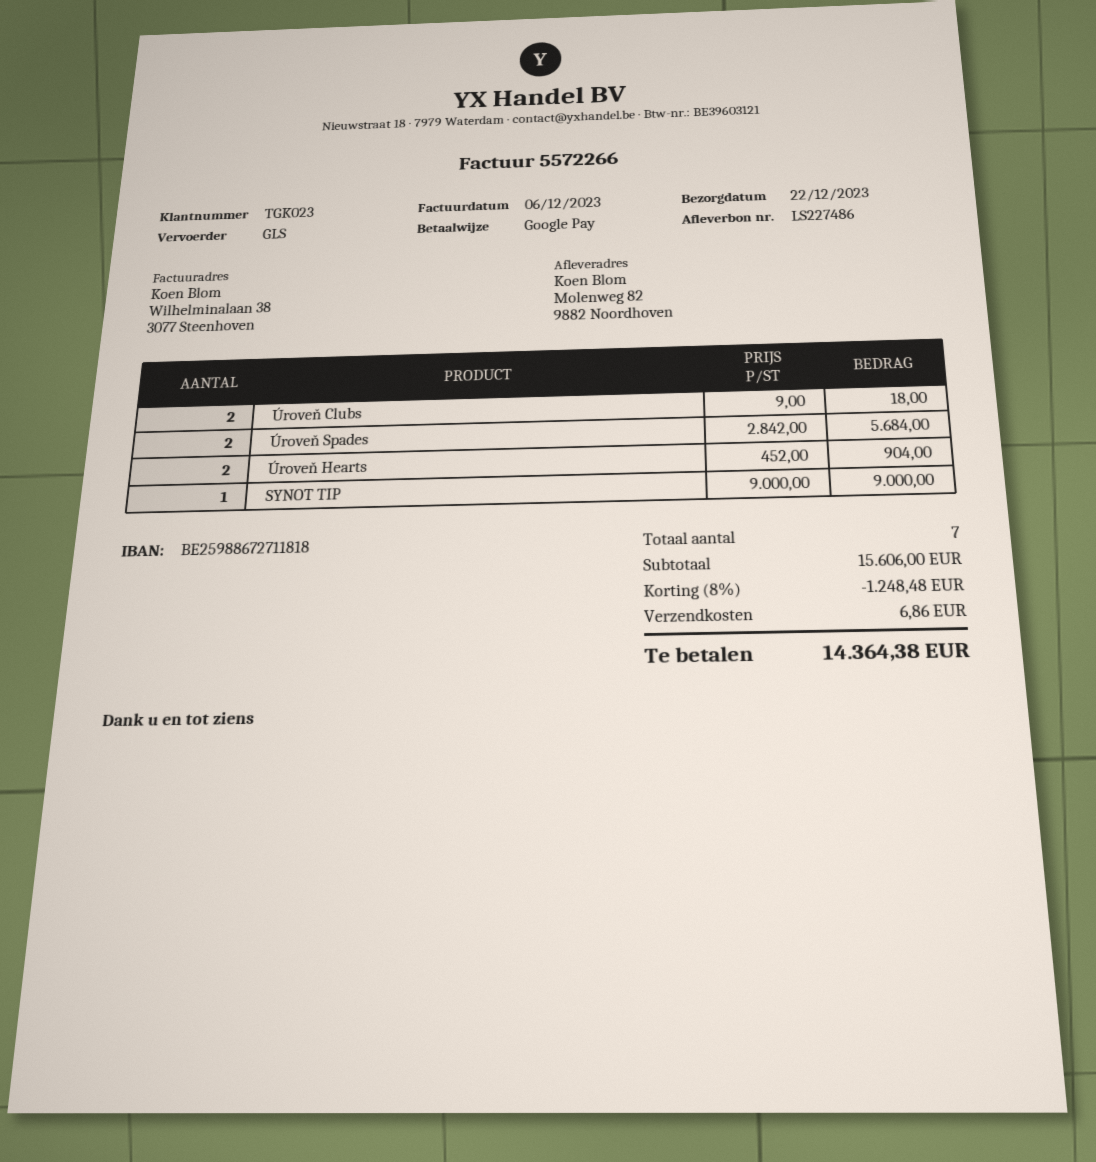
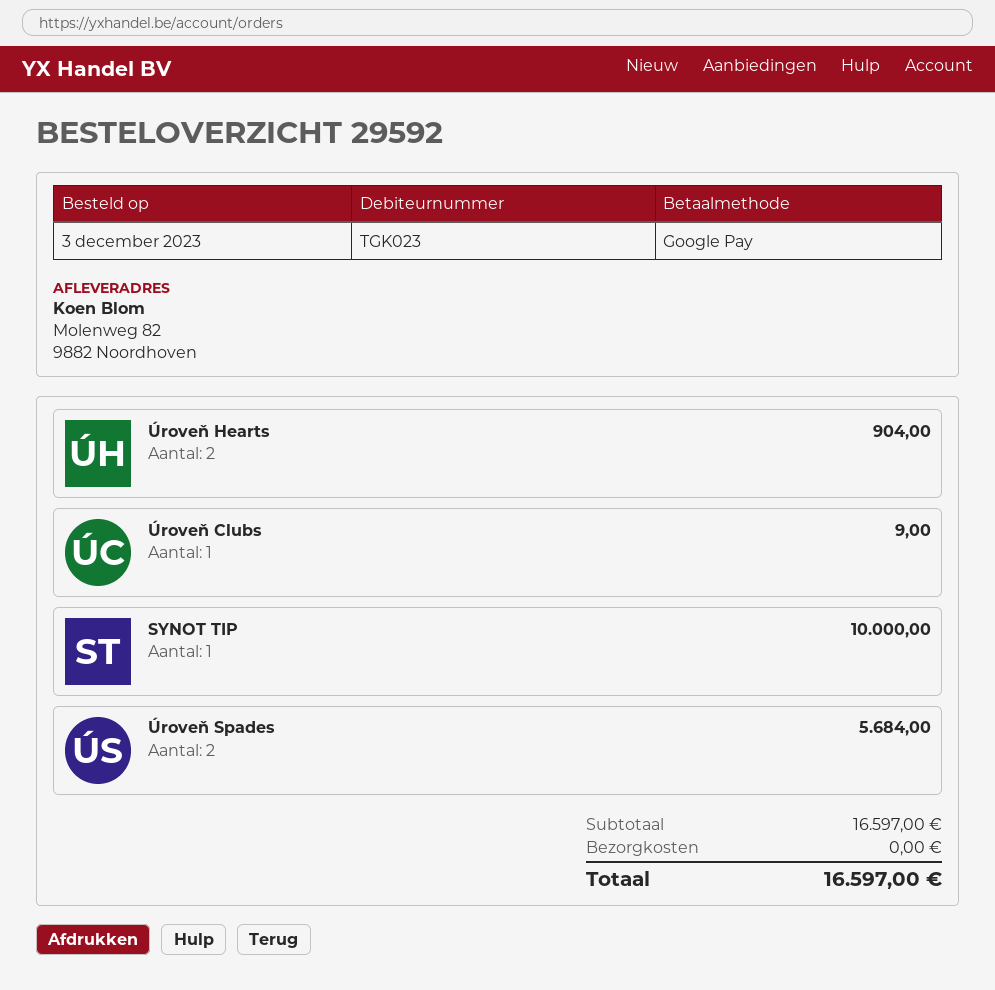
Úroveň Clubs: 2 for 18.00 -> 1 for 9.00
SYNOT TIP: 1 for 9000.00 -> 1 for 10000.00
subtotal: 15606.00 -> 16597.00
discount: 8% = 1248.48 -> none
shipping: 6.86 -> 0.00
total: 14364.38 -> 16597.00

